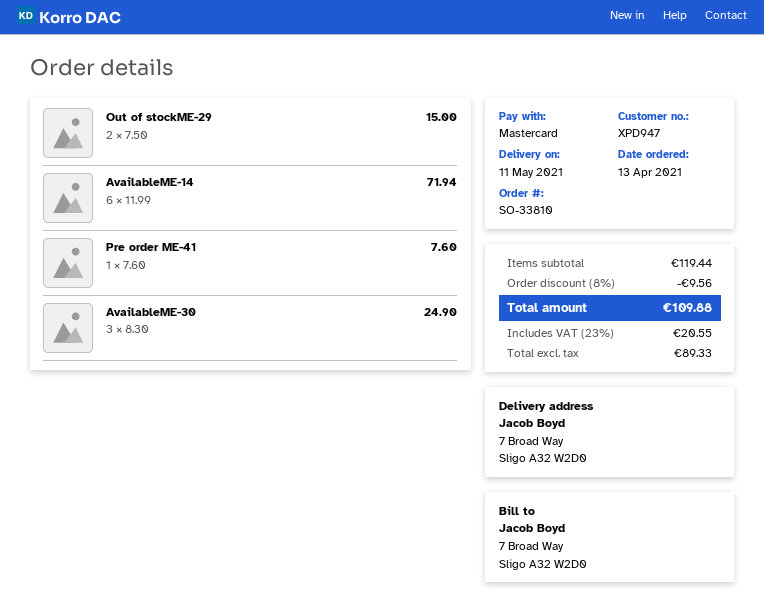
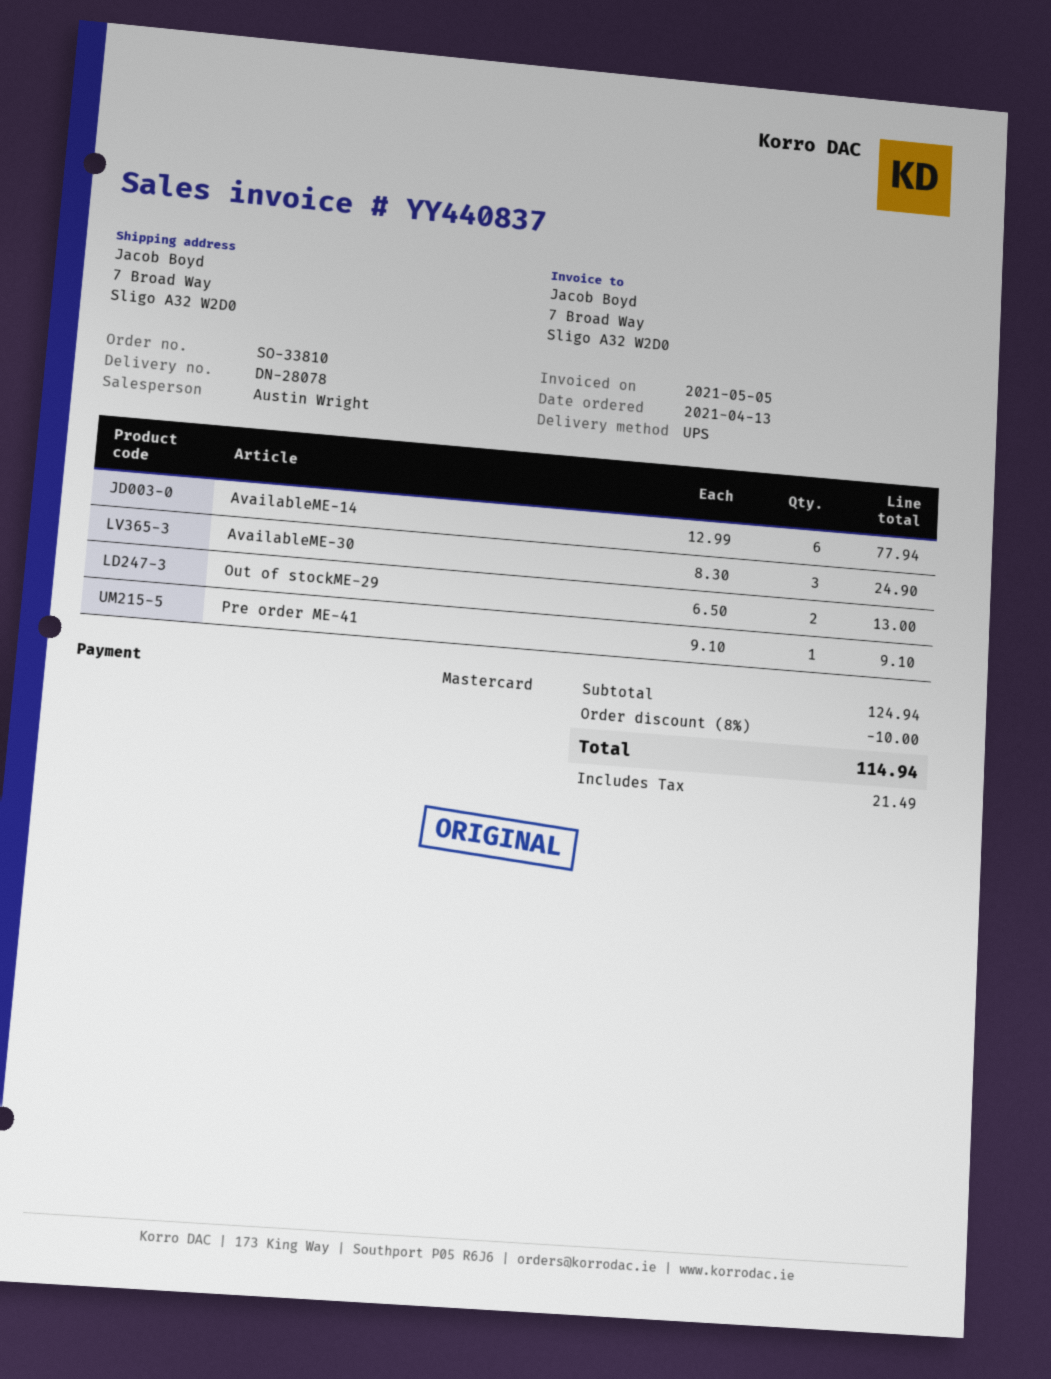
Out of stockME-29: 2 x 7.50 = 15.00 -> 2 x 6.50 = 13.00
AvailableME-14: 6 x 11.99 = 71.94 -> 6 x 12.99 = 77.94
Pre order ME-41: 1 x 7.60 = 7.60 -> 1 x 9.10 = 9.10
subtotal: 119.44 -> 124.94
discount: 8% = 9.56 -> 8% = 10.00
tax: 20.55 -> 21.49
total: 109.88 -> 114.94

